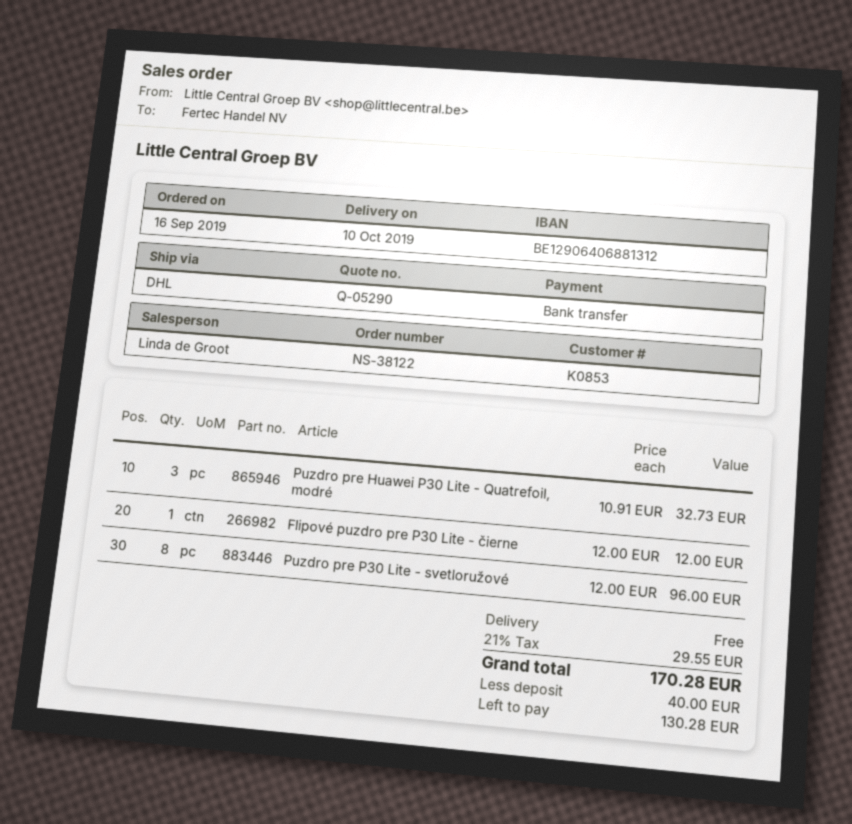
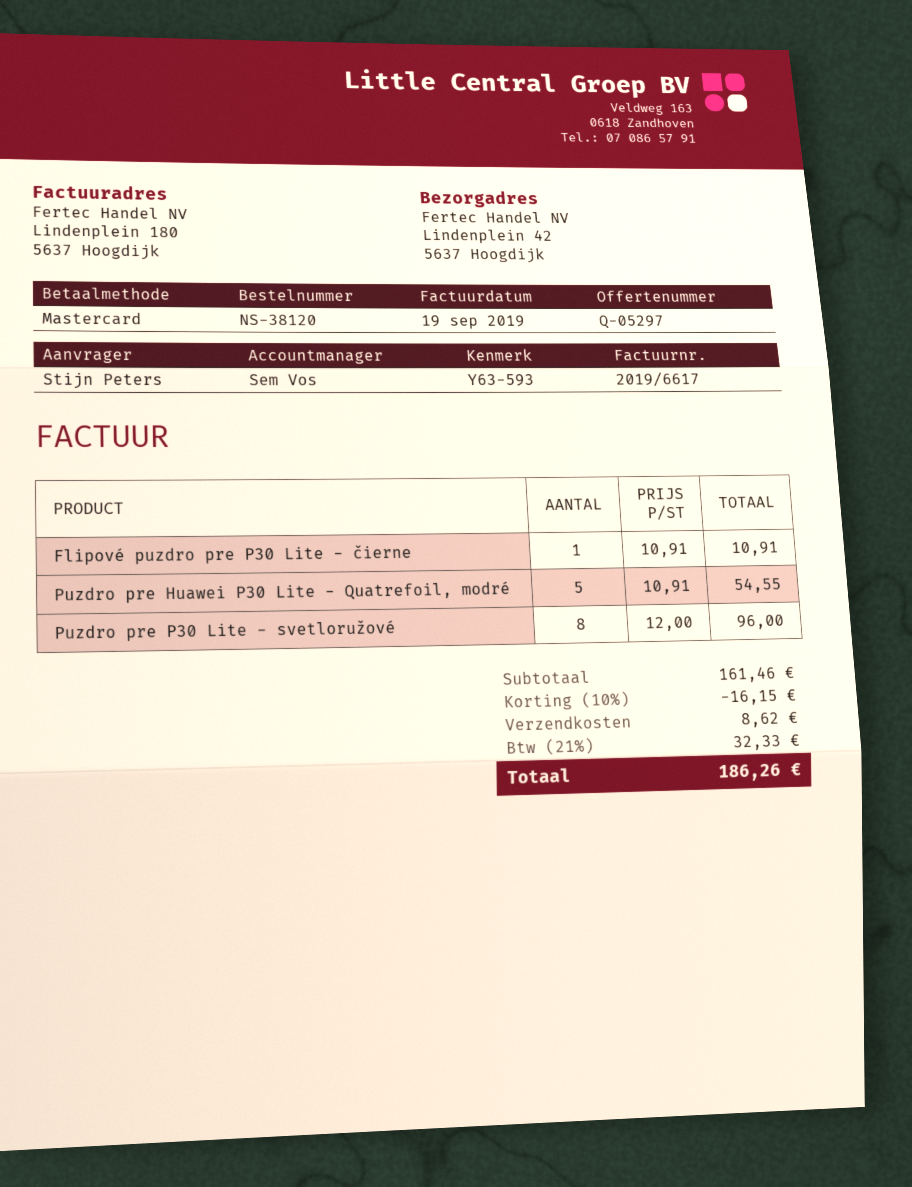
quote number: Q-05290 -> Q-05297
order number: NS-38122 -> NS-38120
sales rep: Linda de Groot -> Sem Vos
payment method: bank transfer -> Mastercard
Puzdro pre Huawei P30 Lite - Quatrefoil, modré: 3 x 10.91 = 32.73 -> 5 x 10.91 = 54.55
Flipové puzdro pre P30 Lite - čierne: 1 x 12.00 = 12.00 -> 1 x 10.91 = 10.91
discount: none -> 10% = 16.15
shipping: 0.00 -> 8.62
tax: 21% = 29.55 -> 21% = 32.33
total: 170.28 -> 186.26

